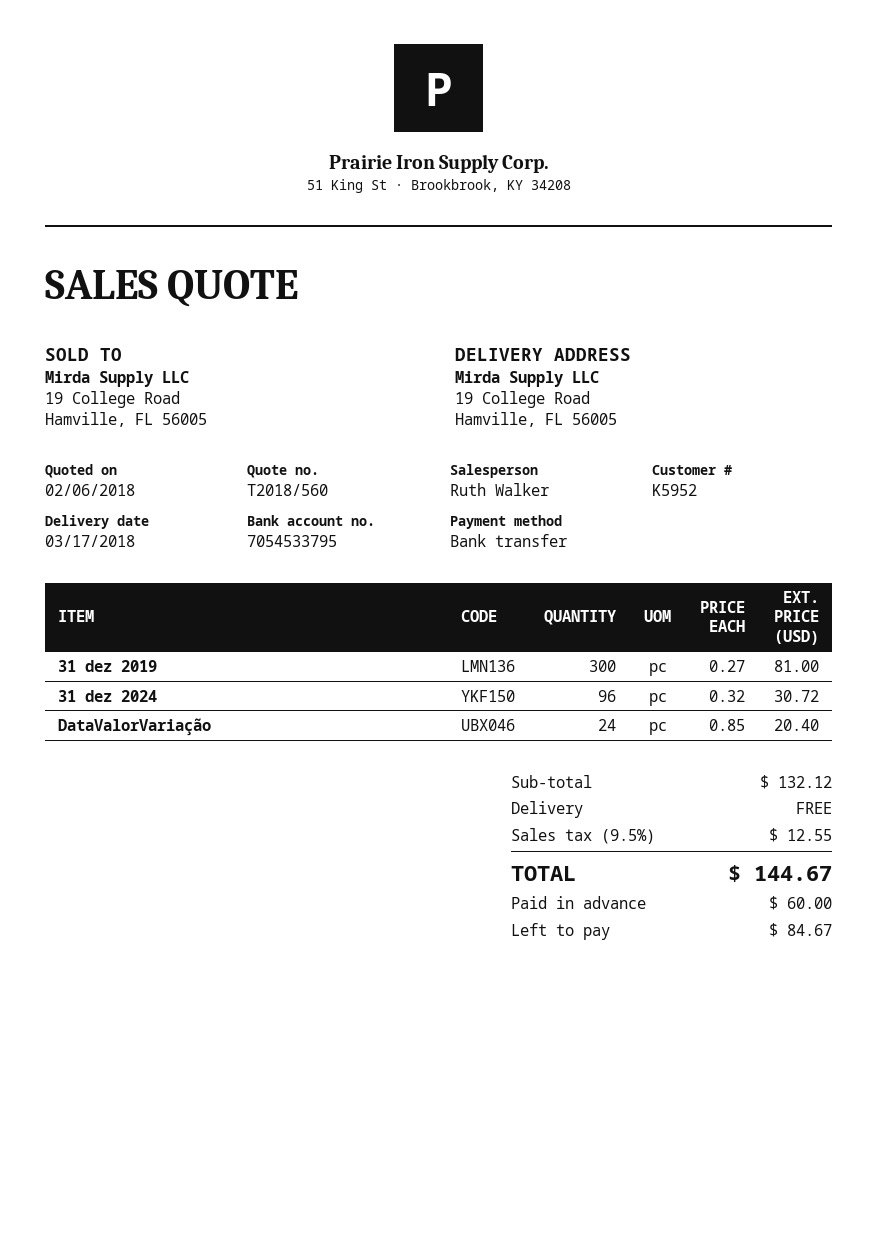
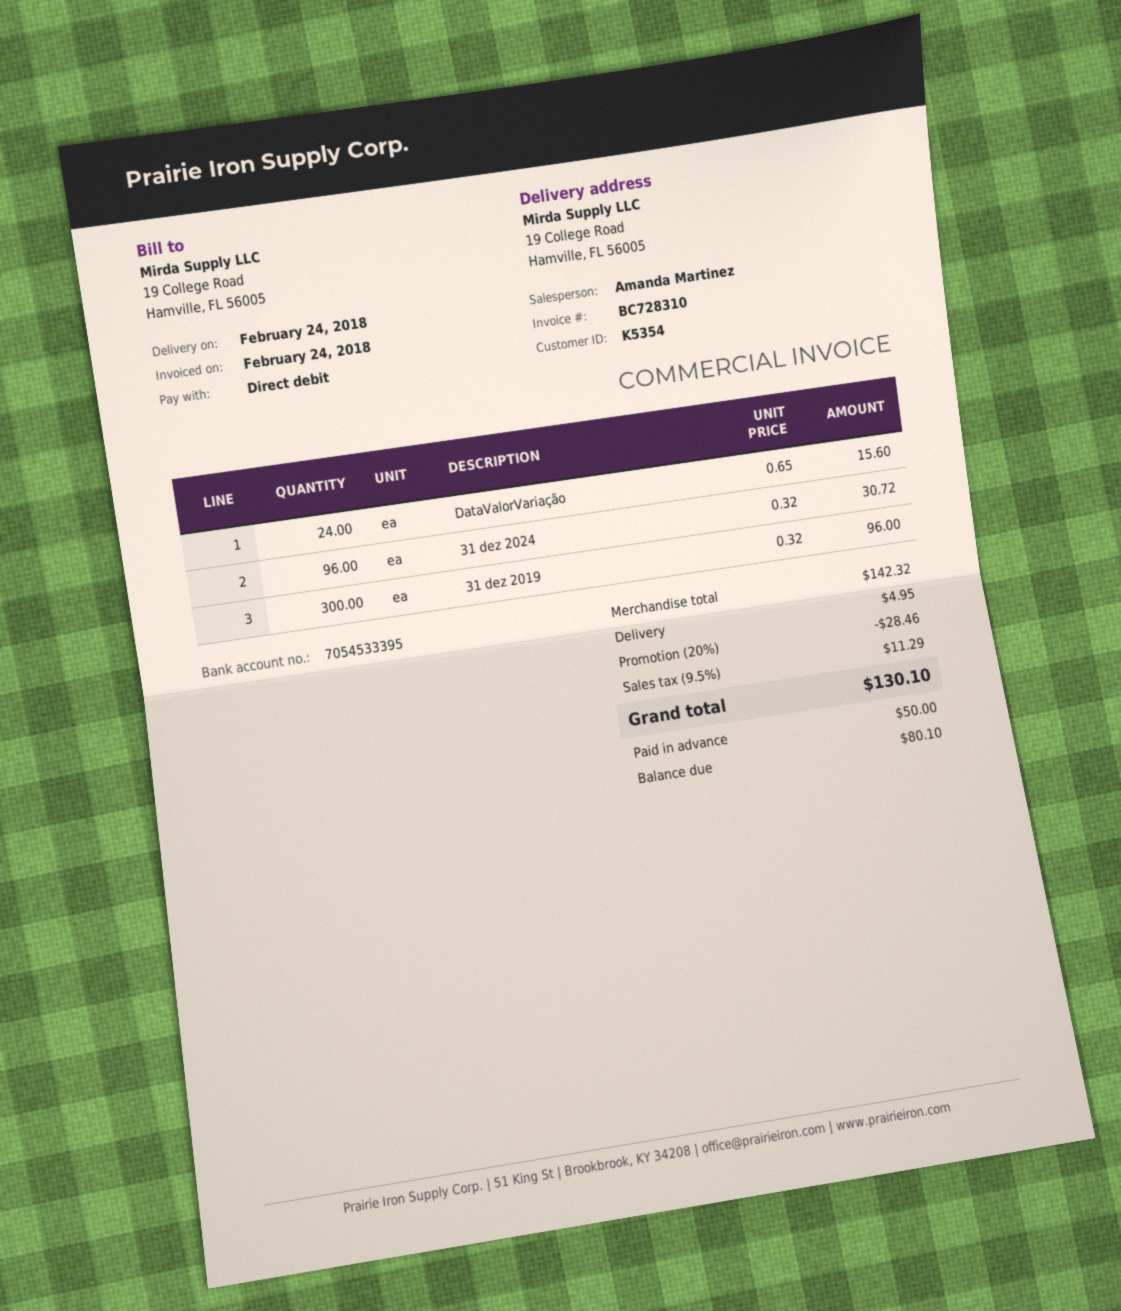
delivery date: 2018-03-17 -> 2018-02-24
customer number: K5952 -> K5354
sales rep: Ruth Walker -> Amanda Martinez
payment method: bank transfer -> direct debit
bank account: 7054533795 -> 7054533395
31 dez 2019: 300 x 0.27 = 81.00 -> 300 x 0.32 = 96.00
DataValorVariação: 24 x 0.85 = 20.40 -> 24 x 0.65 = 15.60
subtotal: 132.12 -> 142.32
discount: none -> 20% = 28.46
shipping: 0.00 -> 4.95
tax: 9.5% = 12.55 -> 9.5% = 11.29
total: 144.67 -> 130.10
deposit: 60.00 -> 50.00
balance: 84.67 -> 80.10

